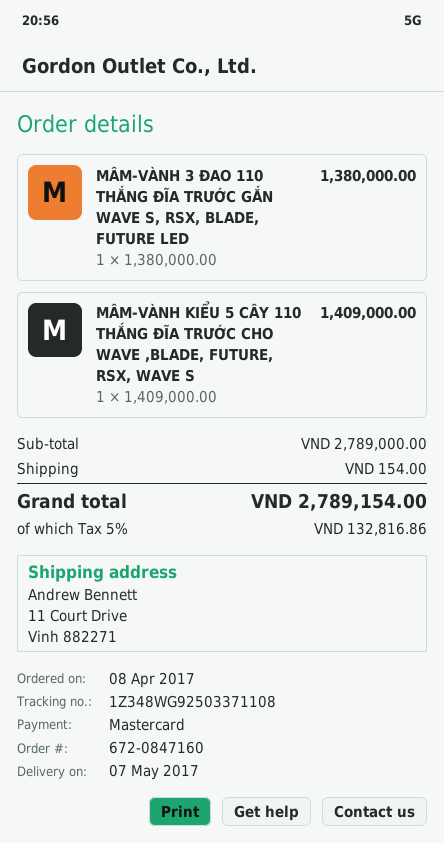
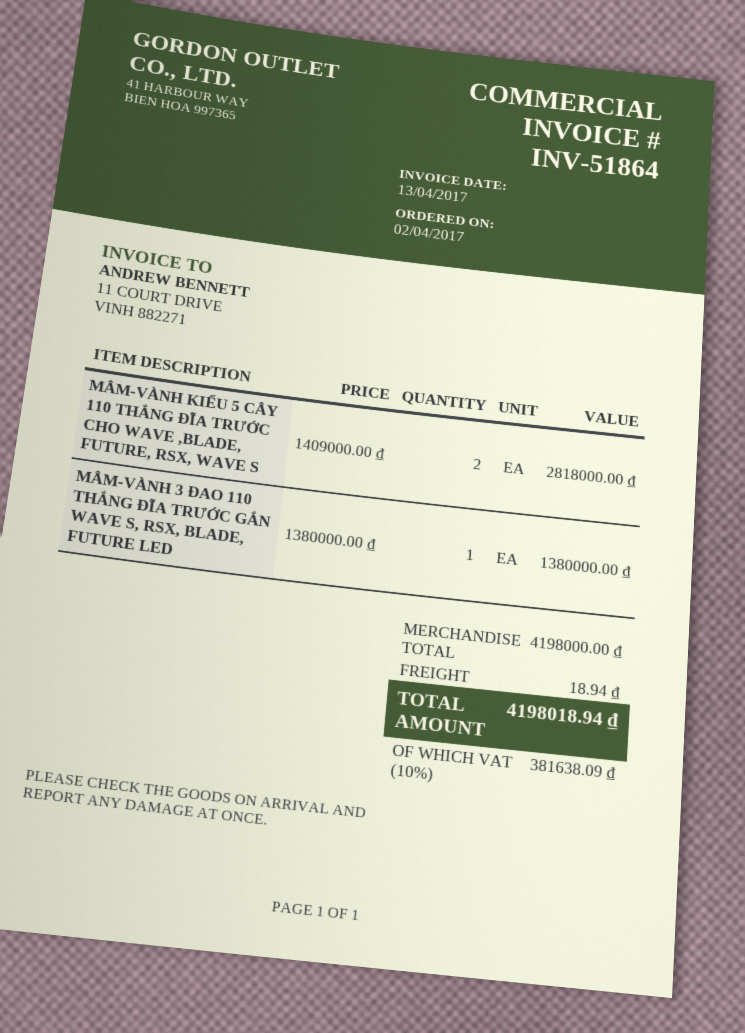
order date: 2017-04-08 -> 2017-04-02
MÂM-VÀNH KIỂU 5 CÂY 110 THẮNG ĐĨA TRƯỚC CHO WAVE ,BLADE, FUTURE, RSX, WAVE S: 1 x 1409000.00 = 1409000.00 -> 2 x 1409000.00 = 2818000.00
subtotal: 2789000.00 -> 4198000.00
shipping: 154.00 -> 18.94
tax: 5% = 132816.86 -> 10% = 381638.09
total: 2789154.00 -> 4198018.94

